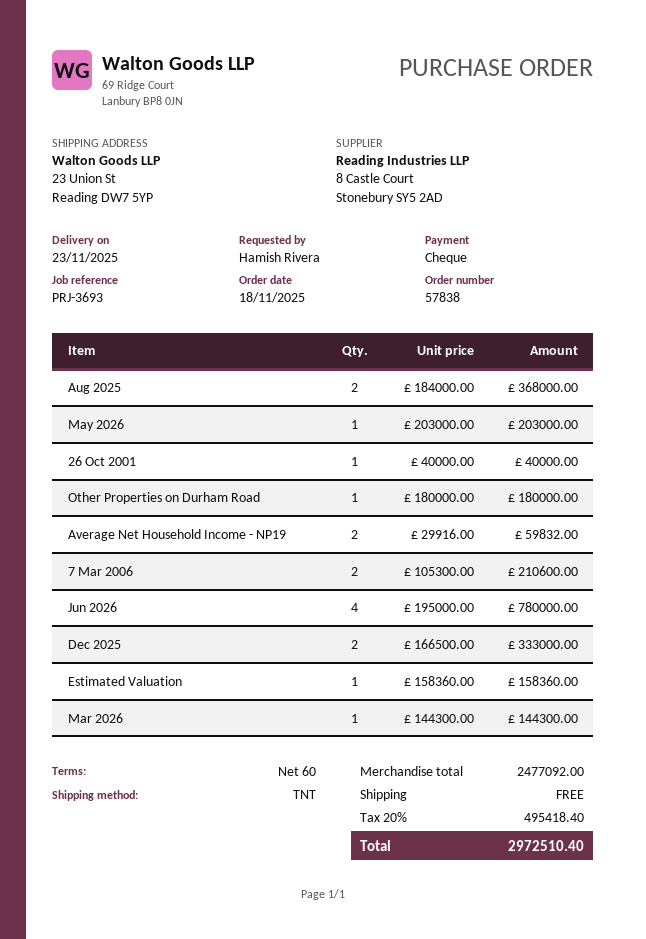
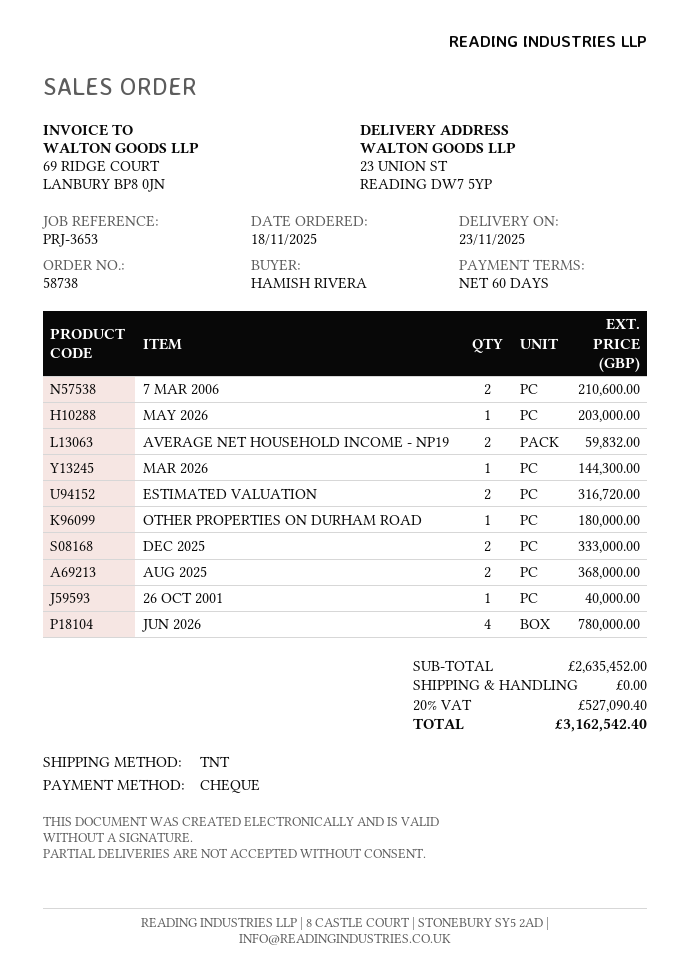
order number: 57838 -> 58738
reference: PRJ-3693 -> PRJ-3653
Estimated Valuation: 1 for 158360.00 -> 2 for 316720.00
subtotal: 2477092.00 -> 2635452.00
tax: 20% = 495418.40 -> 20% = 527090.40
total: 2972510.40 -> 3162542.40

